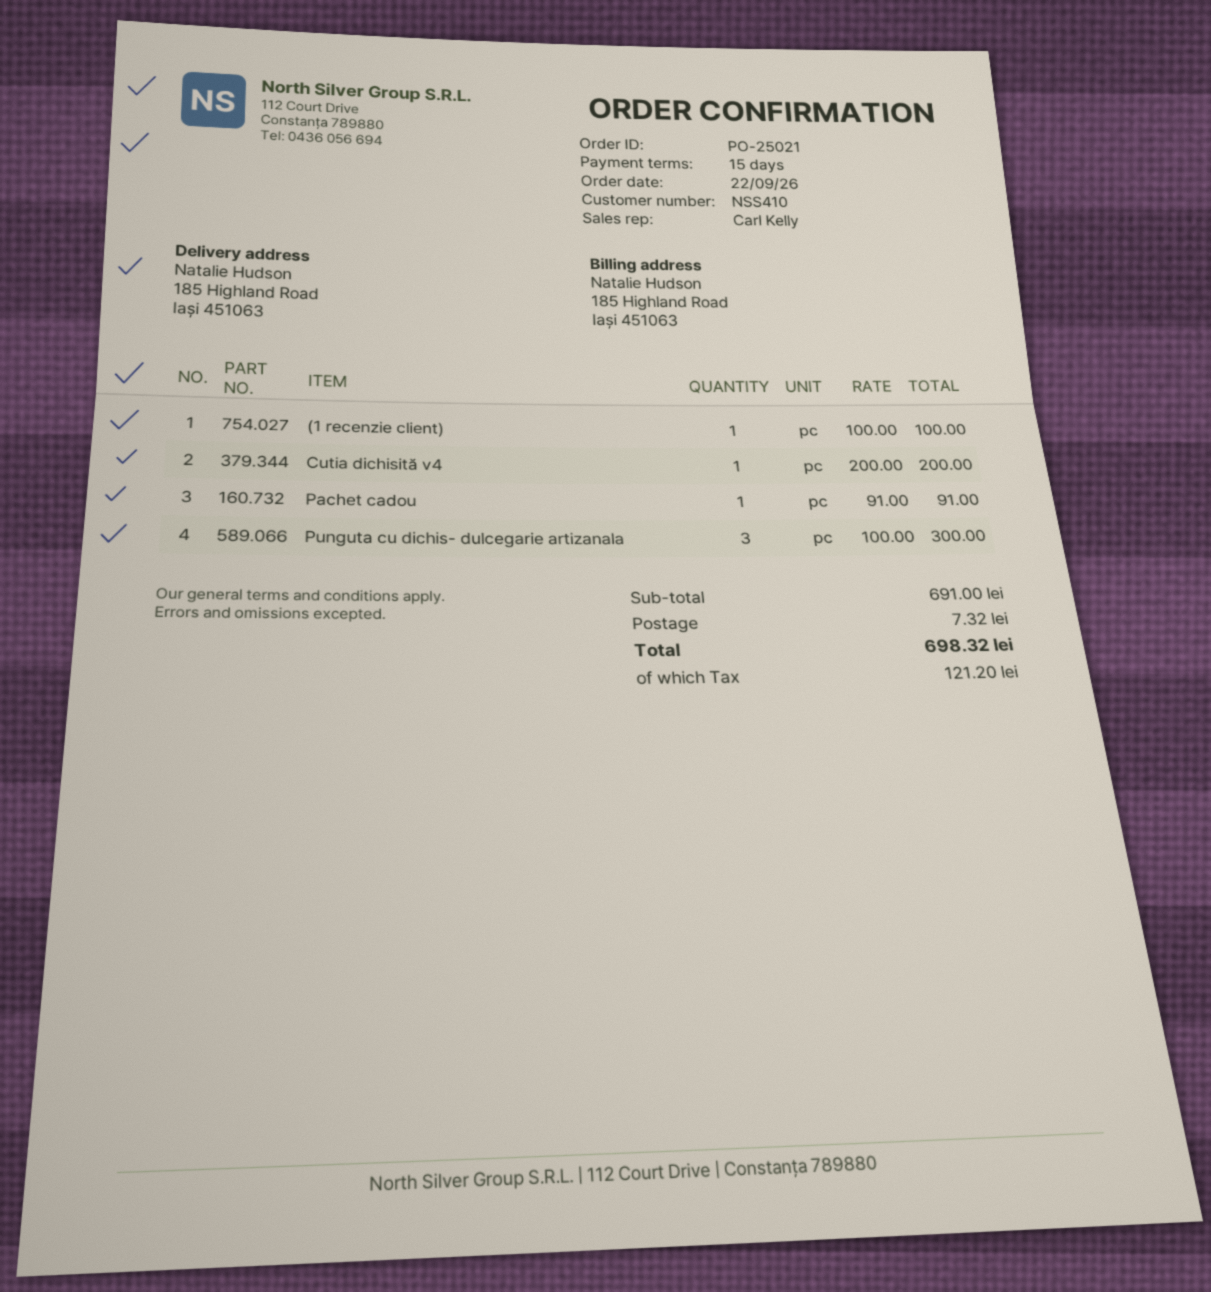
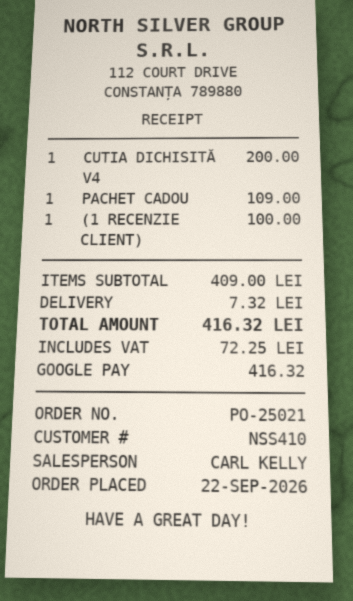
Pachet cadou: 1 x 91.00 = 91.00 -> 1 x 109.00 = 109.00
Punguta cu dichis- dulcegarie artizanala: 3 x 100.00 = 300.00 -> none
subtotal: 691.00 -> 409.00
tax: 121.20 -> 72.25
total: 698.32 -> 416.32

